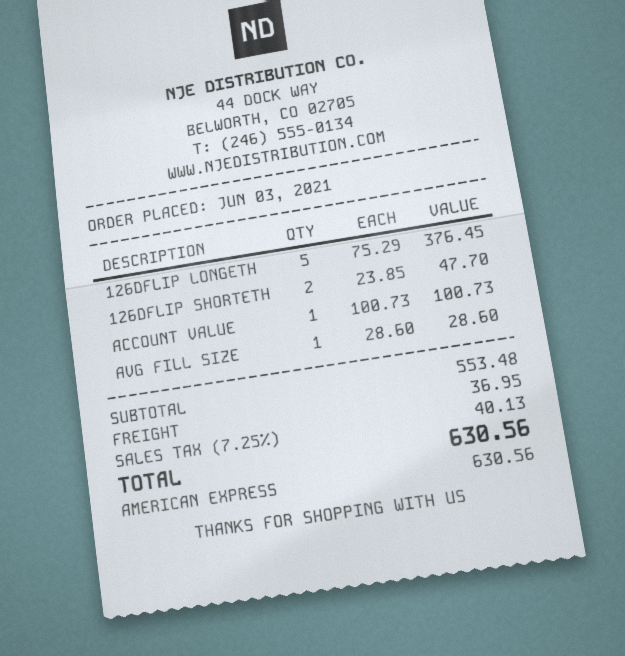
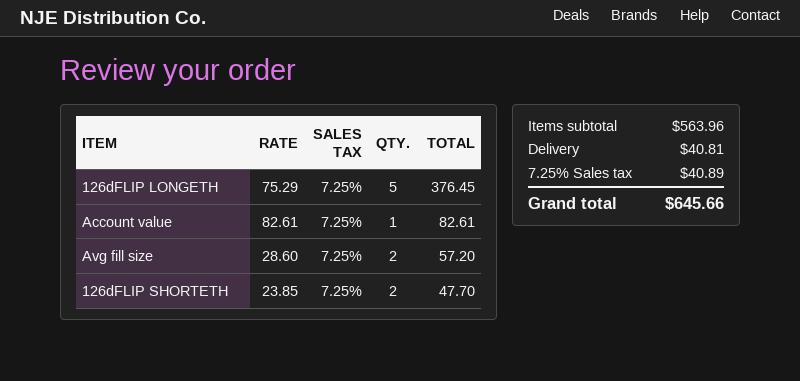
ACCOUNT VALUE: 1 x 100.73 = 100.73 -> 1 x 82.61 = 82.61
AVG FILL SIZE: 1 x 28.60 = 28.60 -> 2 x 28.60 = 57.20
subtotal: 553.48 -> 563.96
shipping: 36.95 -> 40.81
tax: 7.25% = 40.13 -> 7.25% = 40.89
total: 630.56 -> 645.66

